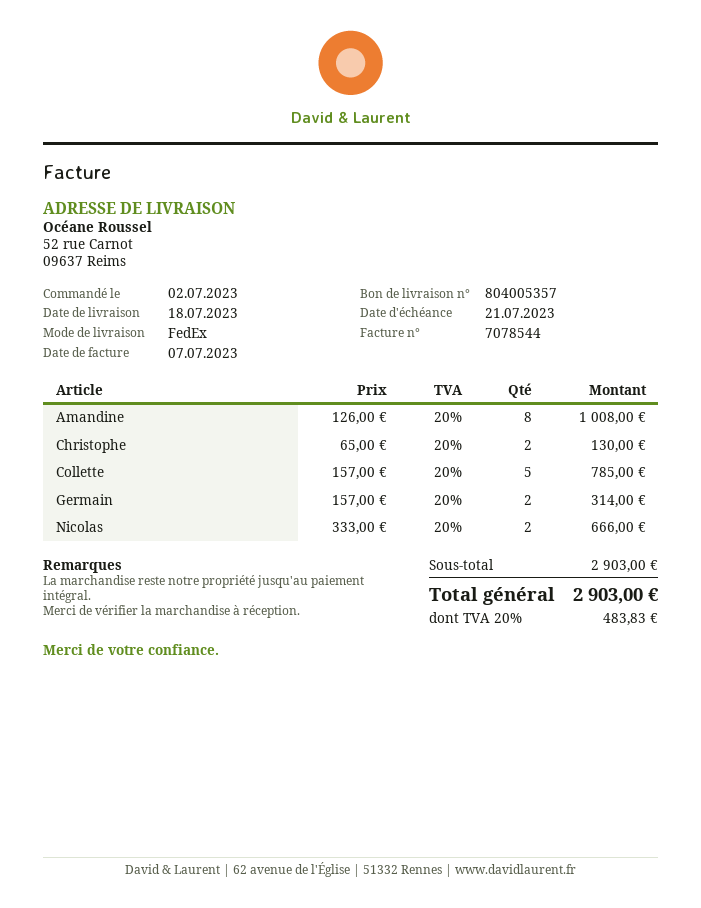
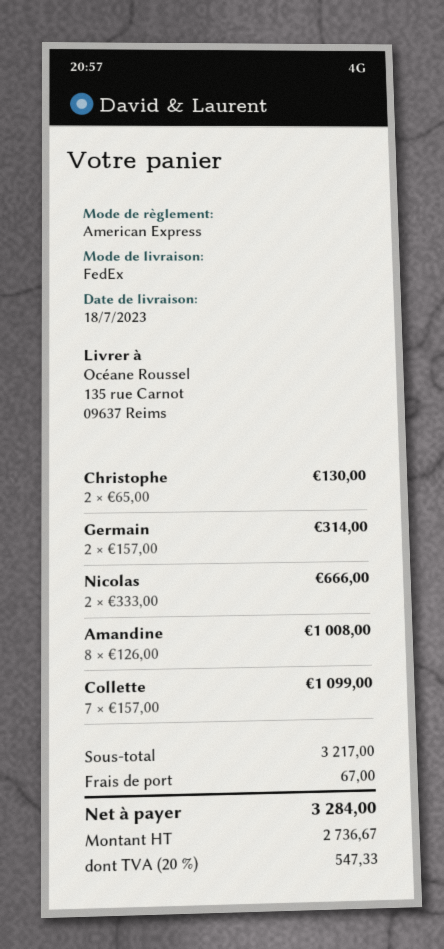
ship to: 52 rue Carnot, 09637 Reims -> 135 rue Carnot, 09637 Reims
Collette: 5 x 157.00 = 785.00 -> 7 x 157.00 = 1099.00
subtotal: 2903.00 -> 3217.00
shipping: none -> 67.00
tax: 20% = 483.83 -> 20% = 547.33
total: 2903.00 -> 3284.00

